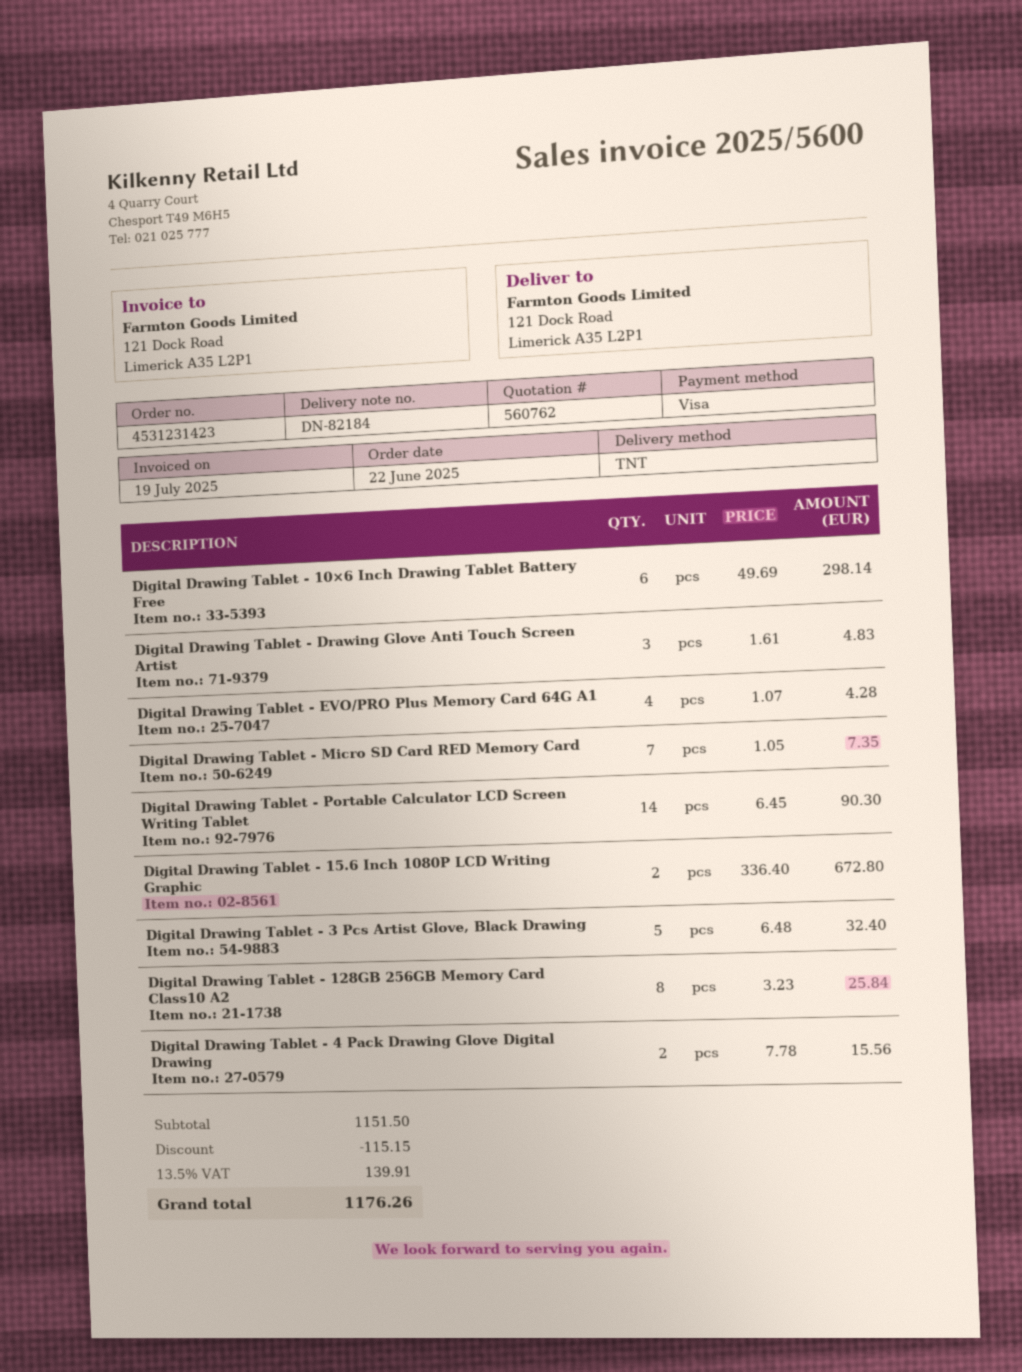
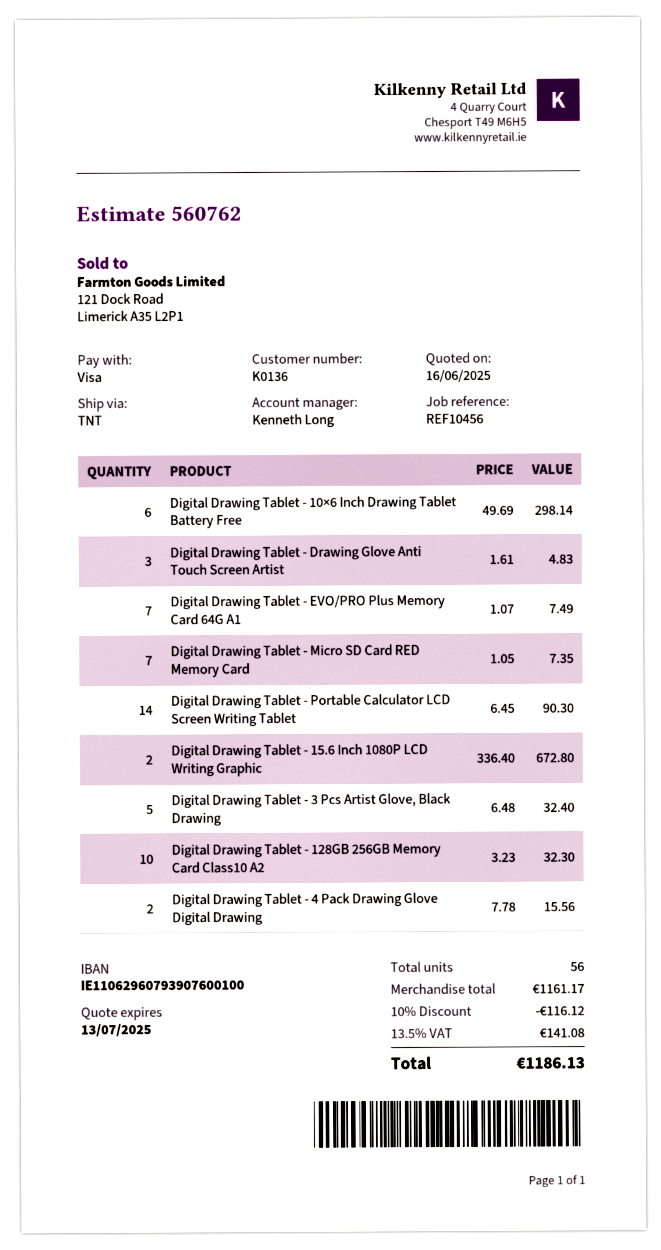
Digital Drawing Tablet - EVO/PRO Plus Memory Card 64G A1: 4 x 1.07 = 4.28 -> 7 x 1.07 = 7.49
Digital Drawing Tablet - 128GB 256GB Memory Card Class10 A2: 8 x 3.23 = 25.84 -> 10 x 3.23 = 32.30
subtotal: 1151.50 -> 1161.17
discount: 115.15 -> 116.12
tax: 13.5% = 139.91 -> 13.5% = 141.08
total: 1176.26 -> 1186.13

